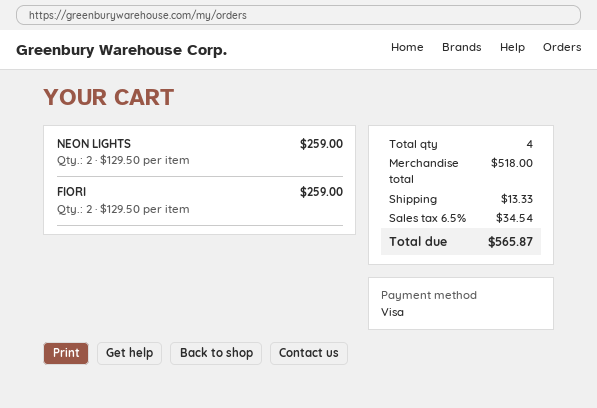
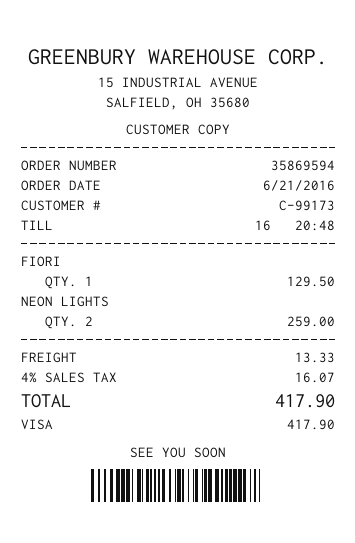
FIORI: 2 for 259.00 -> 1 for 129.50
tax: 6.5% = 34.54 -> 4% = 16.07
total: 565.87 -> 417.90

